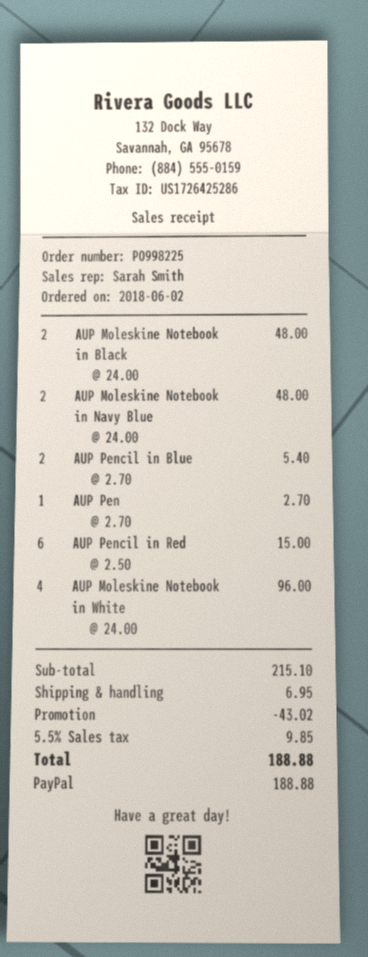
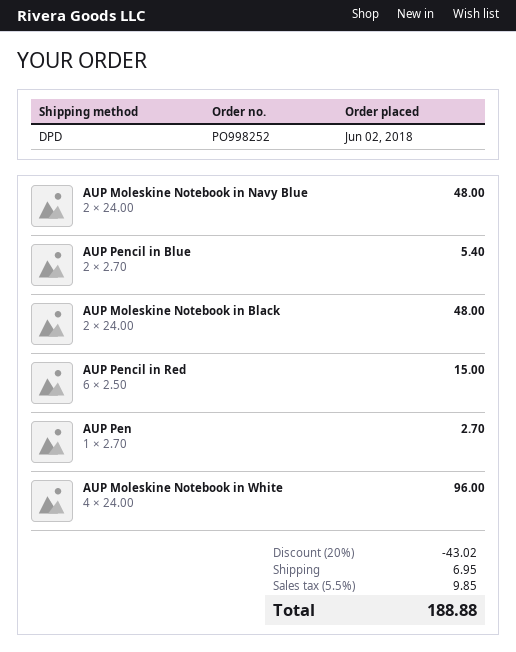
order number: PO998225 -> PO998252

